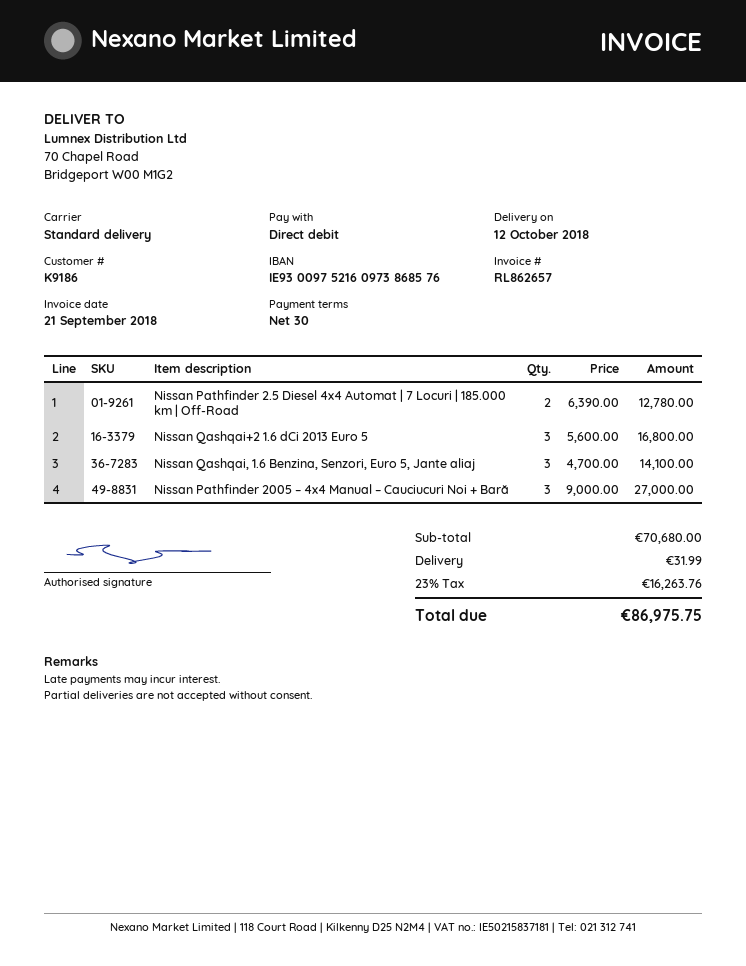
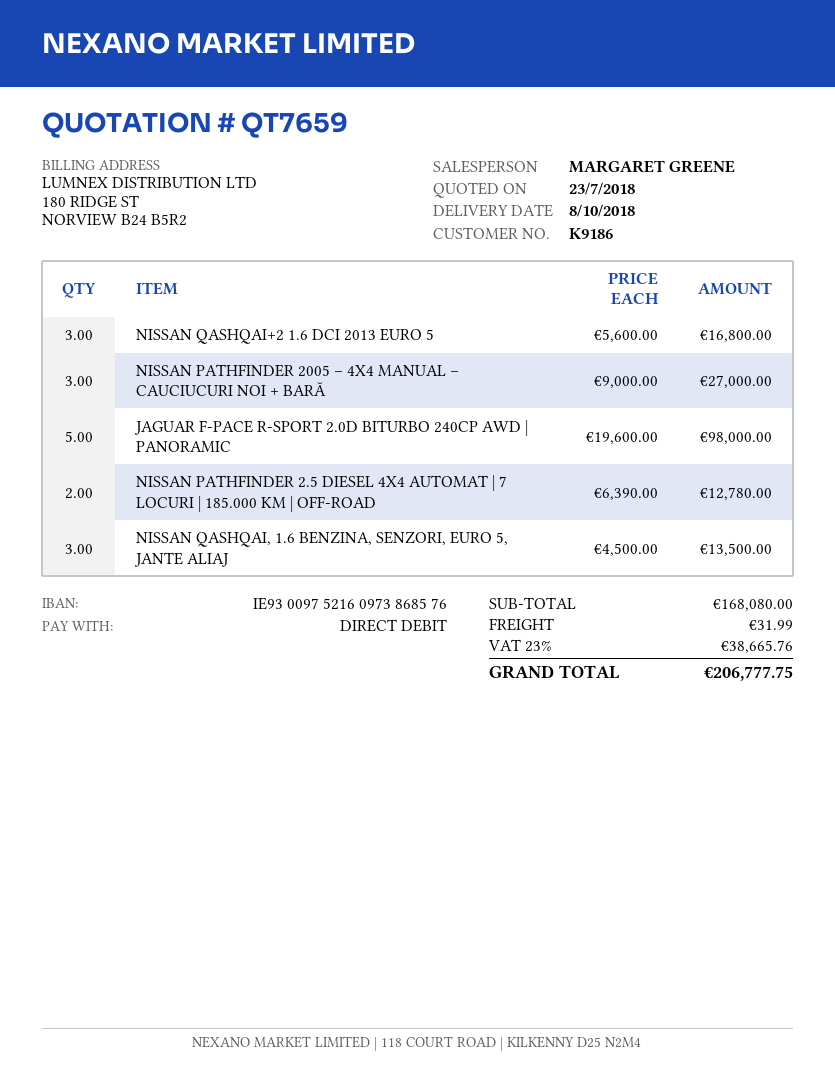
delivery date: 2018-10-12 -> 2018-10-08
Nissan Qashqai, 1.6 Benzina, Senzori, Euro 5, Jante aliaj: 3 x 4700.00 = 14100.00 -> 3 x 4500.00 = 13500.00
JAGUAR F-PACE R-SPORT 2.0D BITURBO 240CP AWD | PANORAMIC: none -> 5 x 19600.00 = 98000.00
subtotal: 70680.00 -> 168080.00
tax: 23% = 16263.76 -> 23% = 38665.76
total: 86975.75 -> 206777.75

